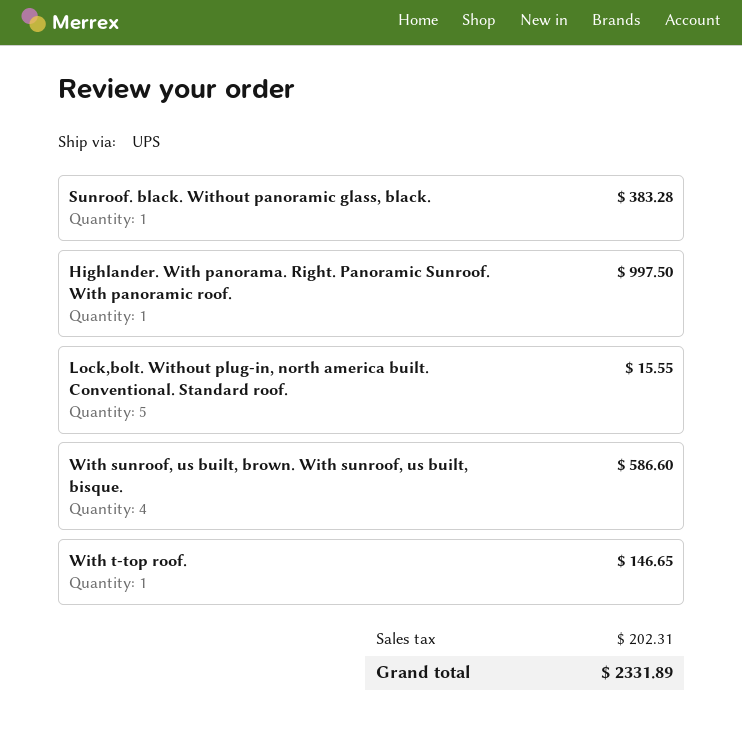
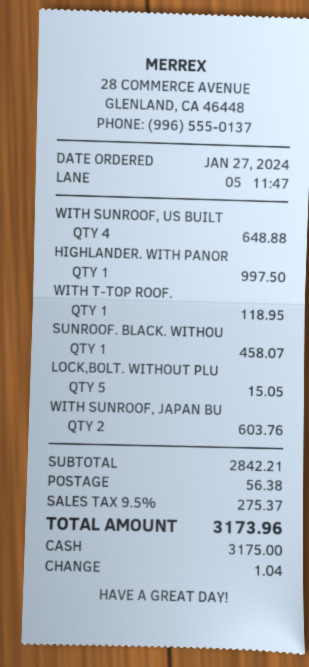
Sunroof. black. Without panoramic glass, black.: 1 for 383.28 -> 1 for 458.07
Lock,bolt. Without plug-in, north america built. Conventional. Standard roof.: 5 for 15.55 -> 5 for 15.05
With sunroof, us built, brown. With sunroof, us built, bisque.: 4 for 586.60 -> 4 for 648.88
With t-top roof.: 1 for 146.65 -> 1 for 118.95
WITH SUNROOF, JAPAN BU: none -> 2 for 603.76
shipping: none -> 56.38
tax: 202.31 -> 275.37
total: 2331.89 -> 3173.96

